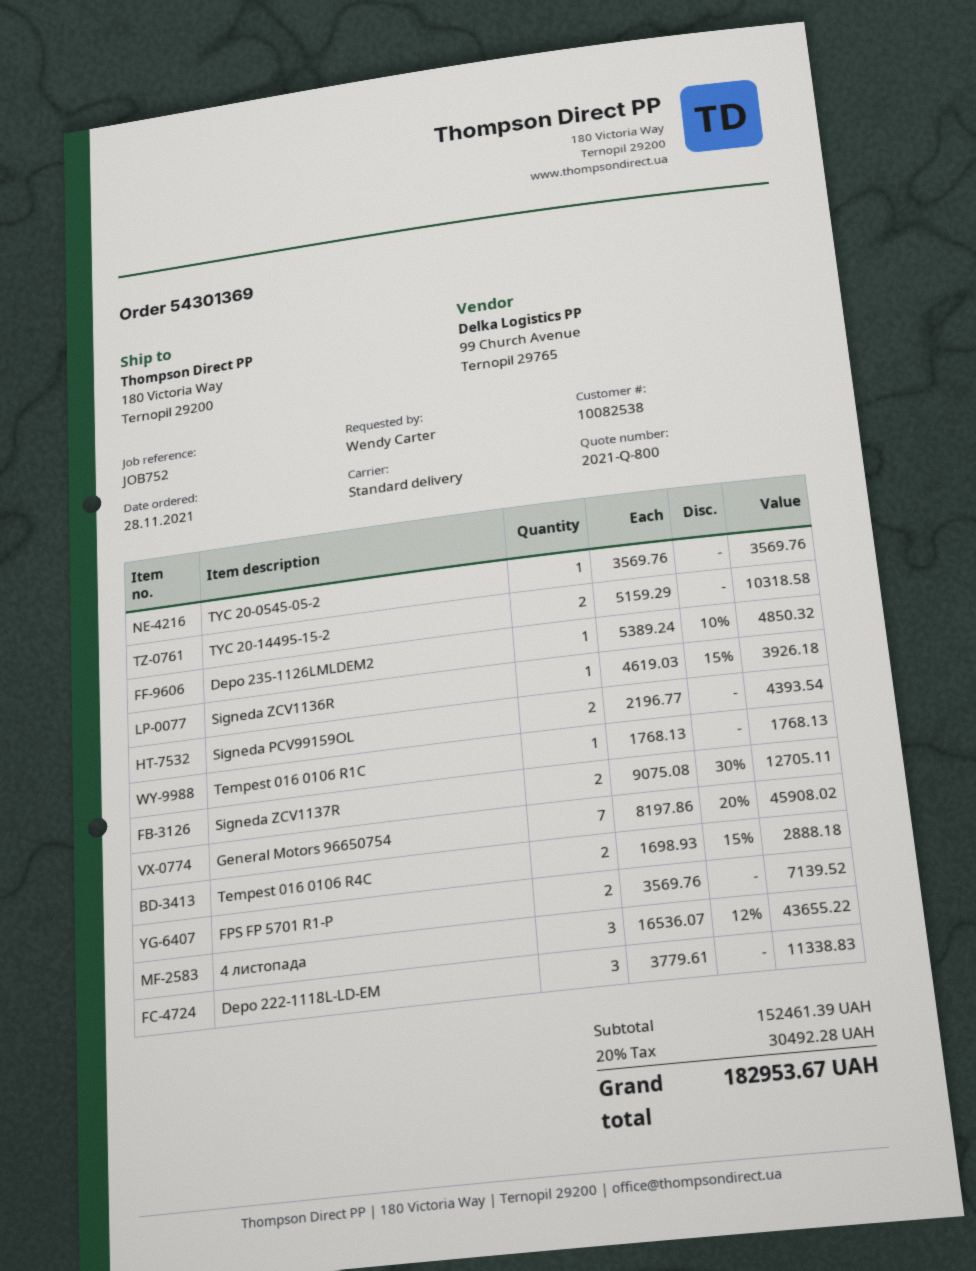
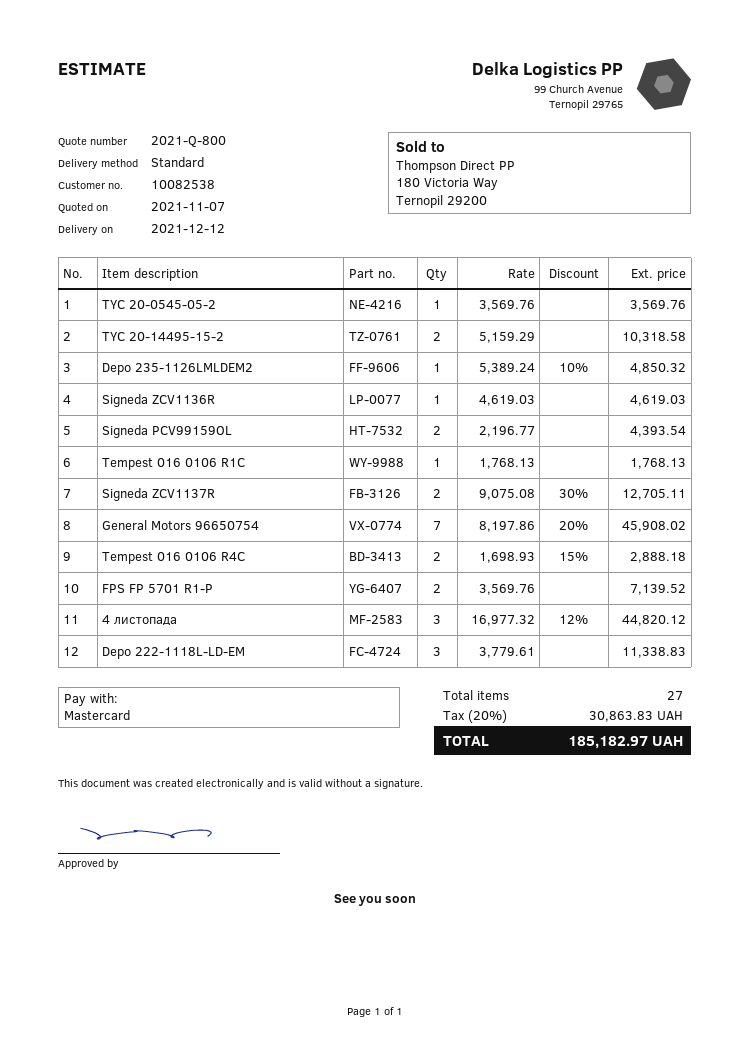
Signeda ZCV1136R: 1 x 4619.03 - 15% = 3926.18 -> 1 x 4619.03 = 4619.03
4 листопада: 3 x 16536.07 - 12% = 43655.22 -> 3 x 16977.32 - 12% = 44820.12
tax: 20% = 30492.28 -> 20% = 30863.83
total: 182953.67 -> 185182.97

